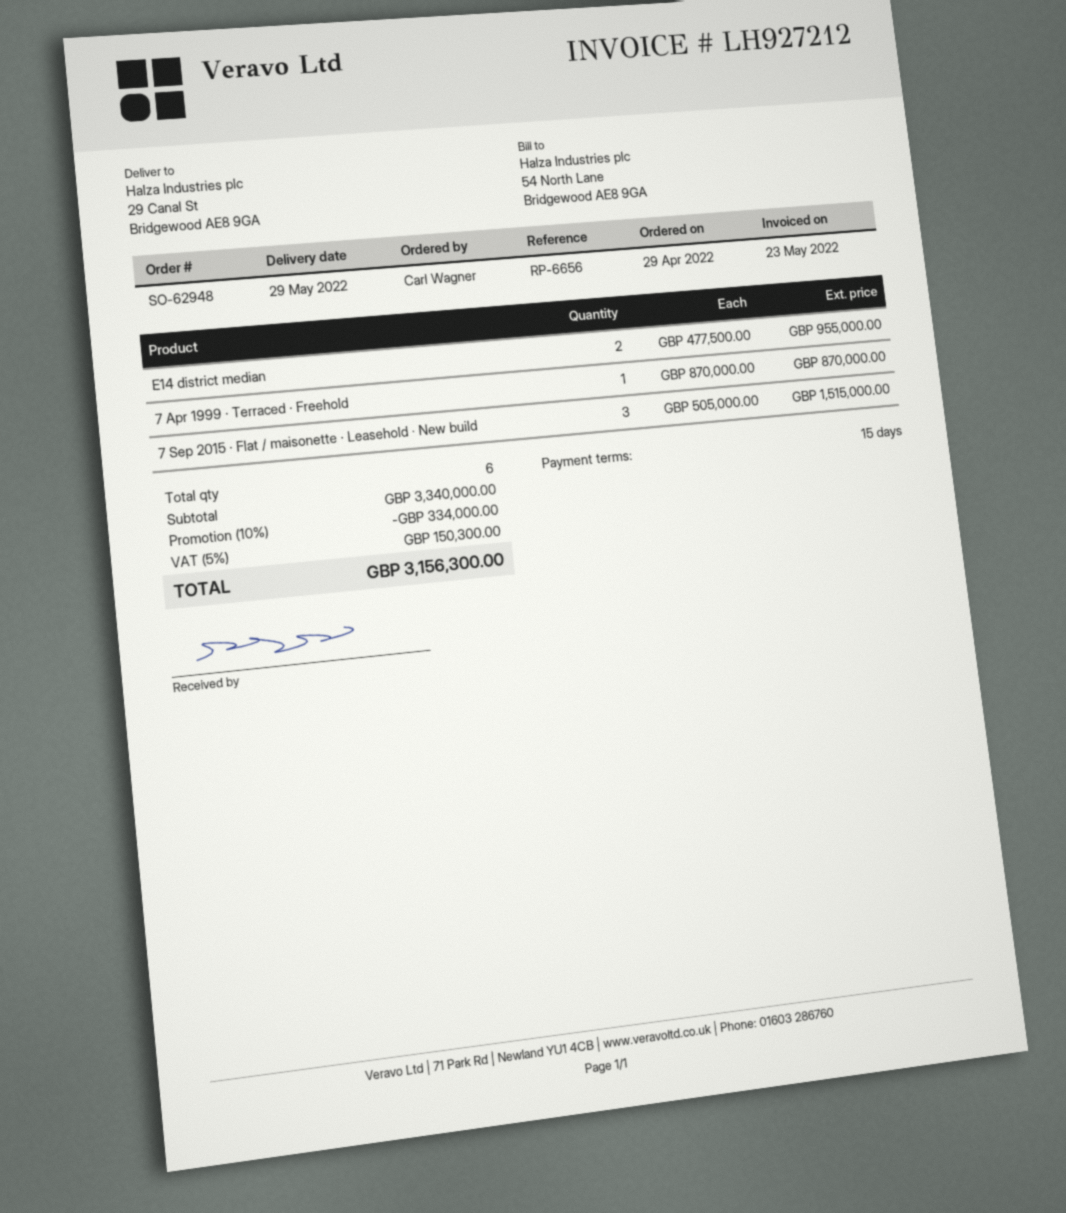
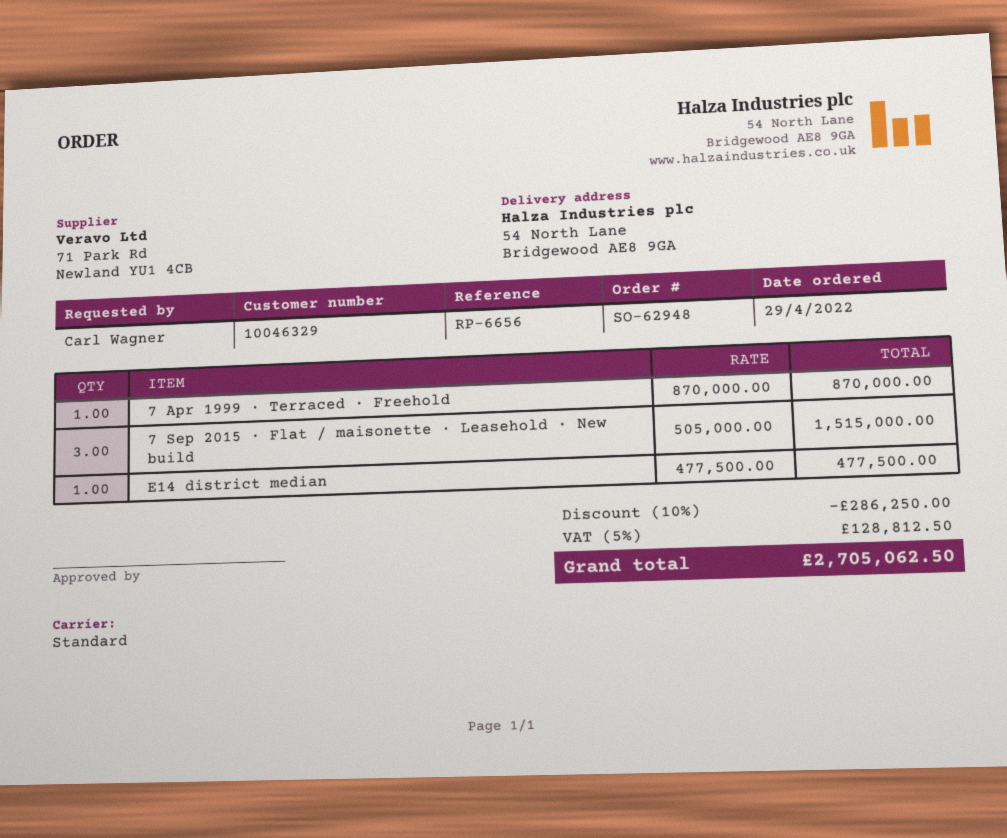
ship to: 29 Canal St, Bridgewood AE8 9GA -> 54 North Lane, Bridgewood AE8 9GA
E14 district median: 2 x 477500.00 = 955000.00 -> 1 x 477500.00 = 477500.00
discount: 10% = 334000.00 -> 10% = 286250.00
tax: 5% = 150300.00 -> 5% = 128812.50
total: 3156300.00 -> 2705062.50

